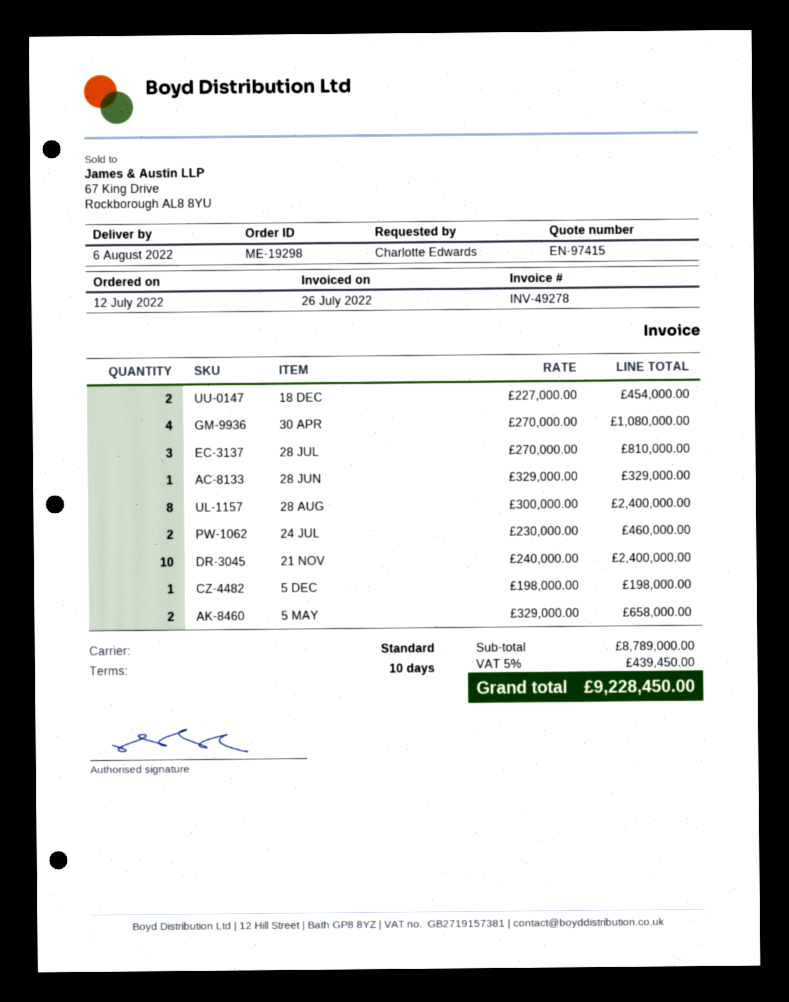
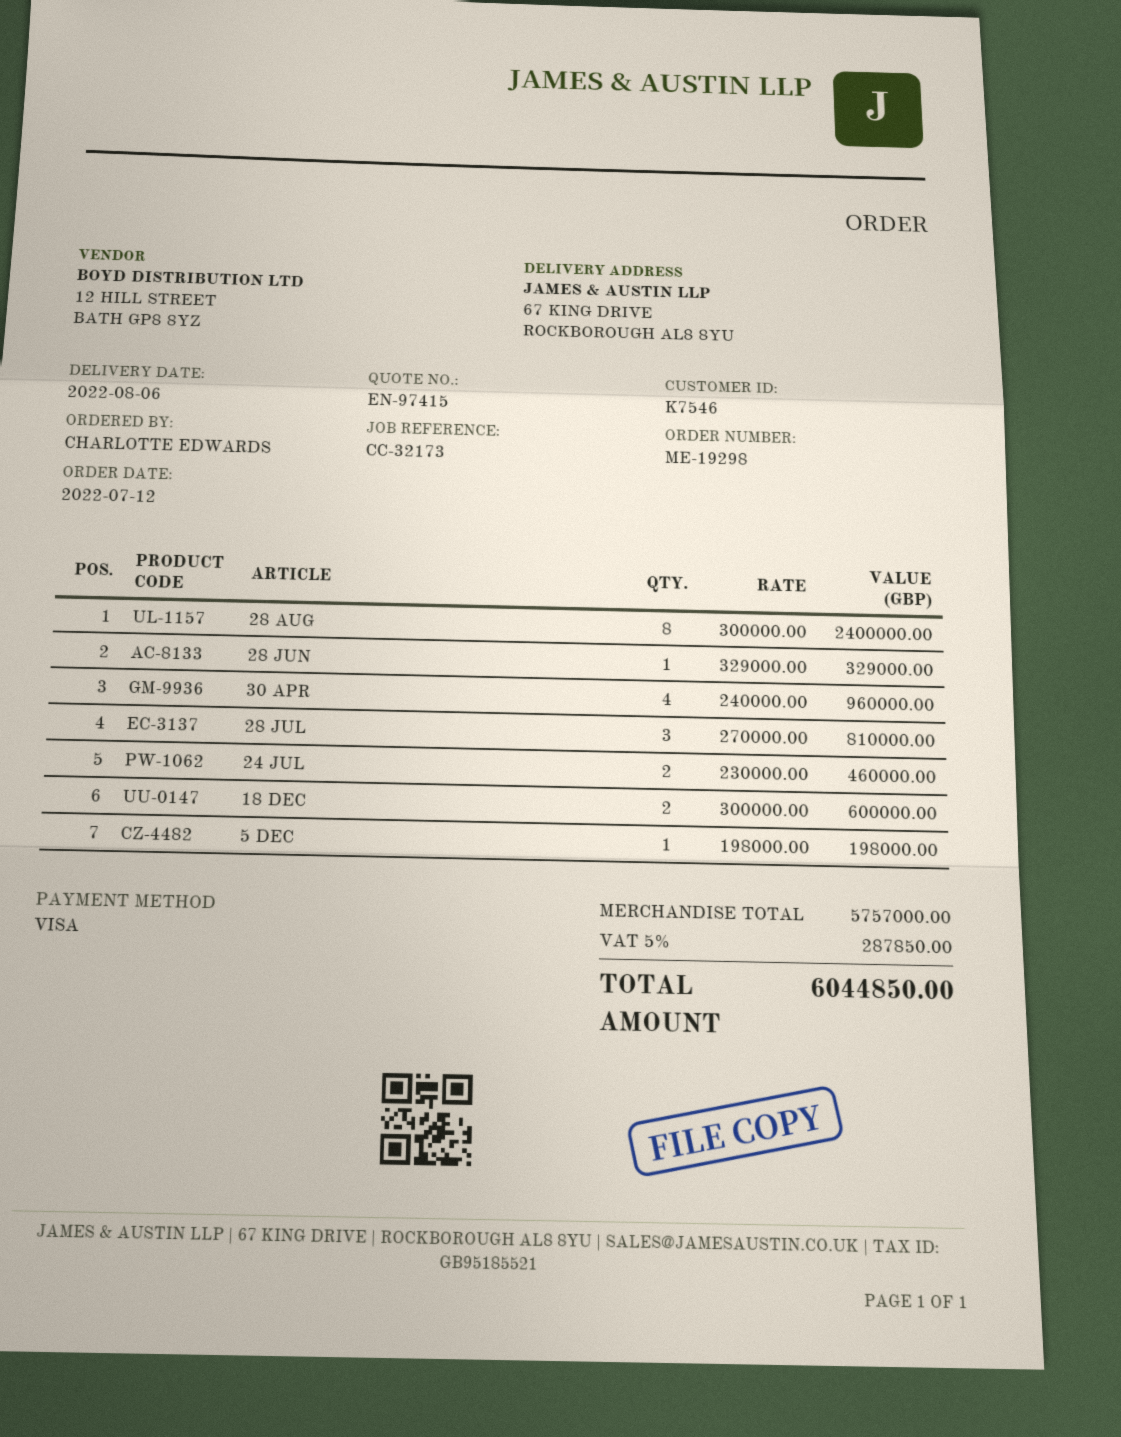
18 DEC: 2 x 227000.00 = 454000.00 -> 2 x 300000.00 = 600000.00
30 APR: 4 x 270000.00 = 1080000.00 -> 4 x 240000.00 = 960000.00
21 NOV: 10 x 240000.00 = 2400000.00 -> none
5 MAY: 2 x 329000.00 = 658000.00 -> none
subtotal: 8789000.00 -> 5757000.00
tax: 5% = 439450.00 -> 5% = 287850.00
total: 9228450.00 -> 6044850.00

